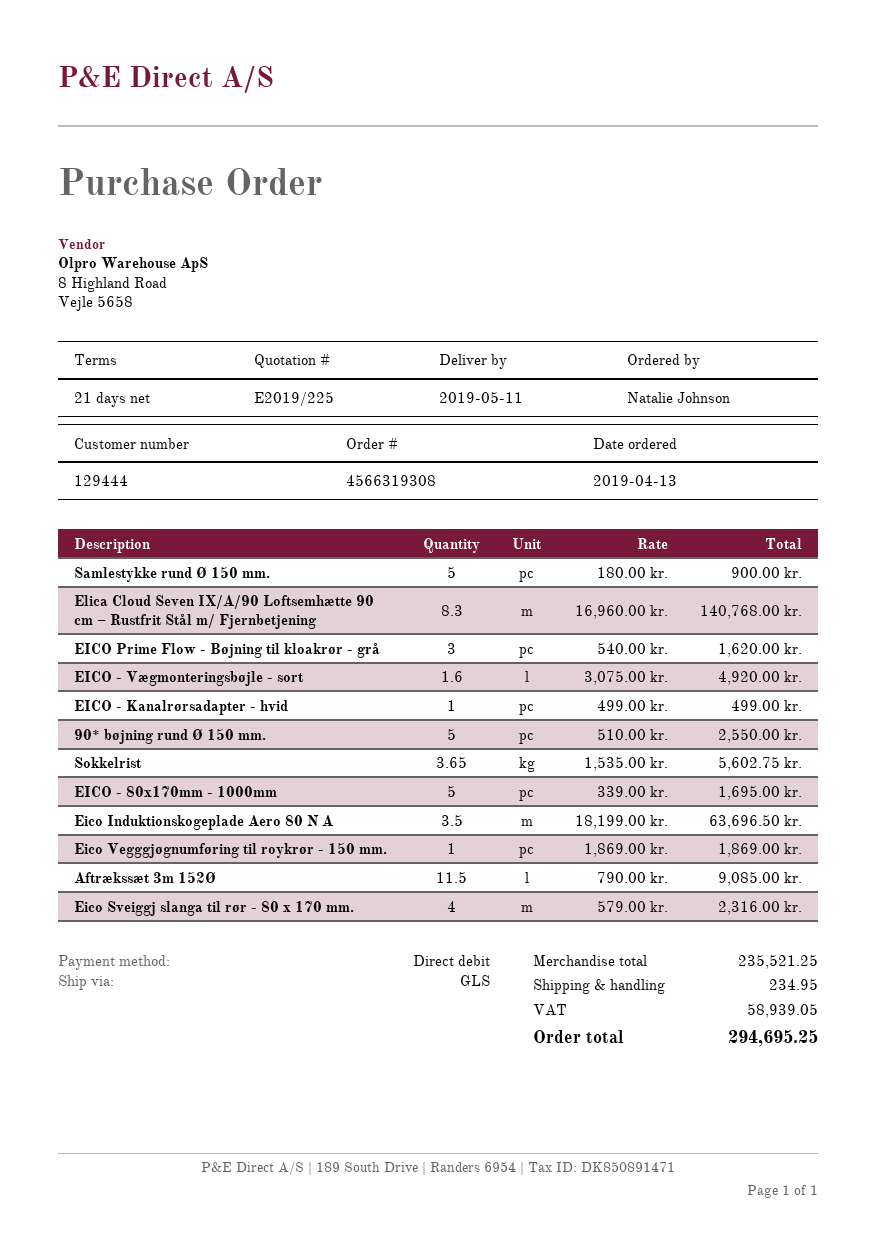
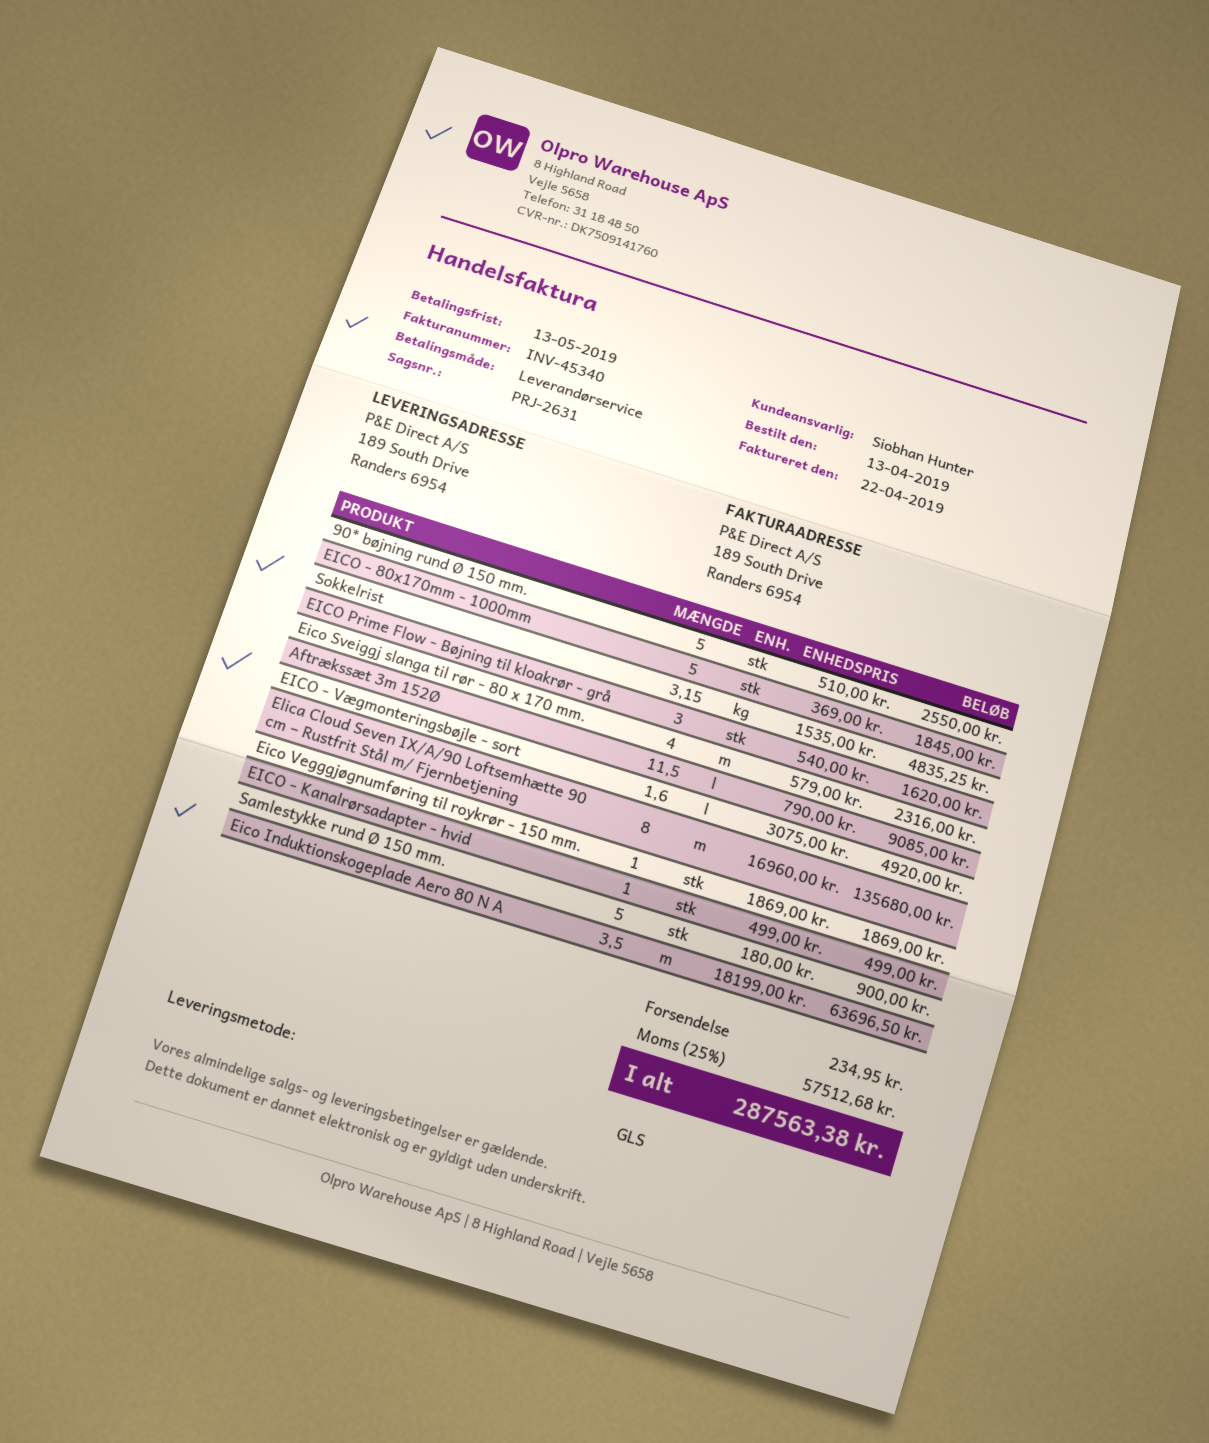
Elica Cloud Seven IX/A/90 Loftsemhætte 90 cm – Rustfrit Stål m/ Fjernbetjening: 8.3 x 16960.00 = 140768.00 -> 8 x 16960.00 = 135680.00
Sokkelrist: 3.65 x 1535.00 = 5602.75 -> 3.15 x 1535.00 = 4835.25
EICO - 80x170mm - 1000mm: 5 x 339.00 = 1695.00 -> 5 x 369.00 = 1845.00
tax: 58939.05 -> 57512.68
total: 294695.25 -> 287563.38

